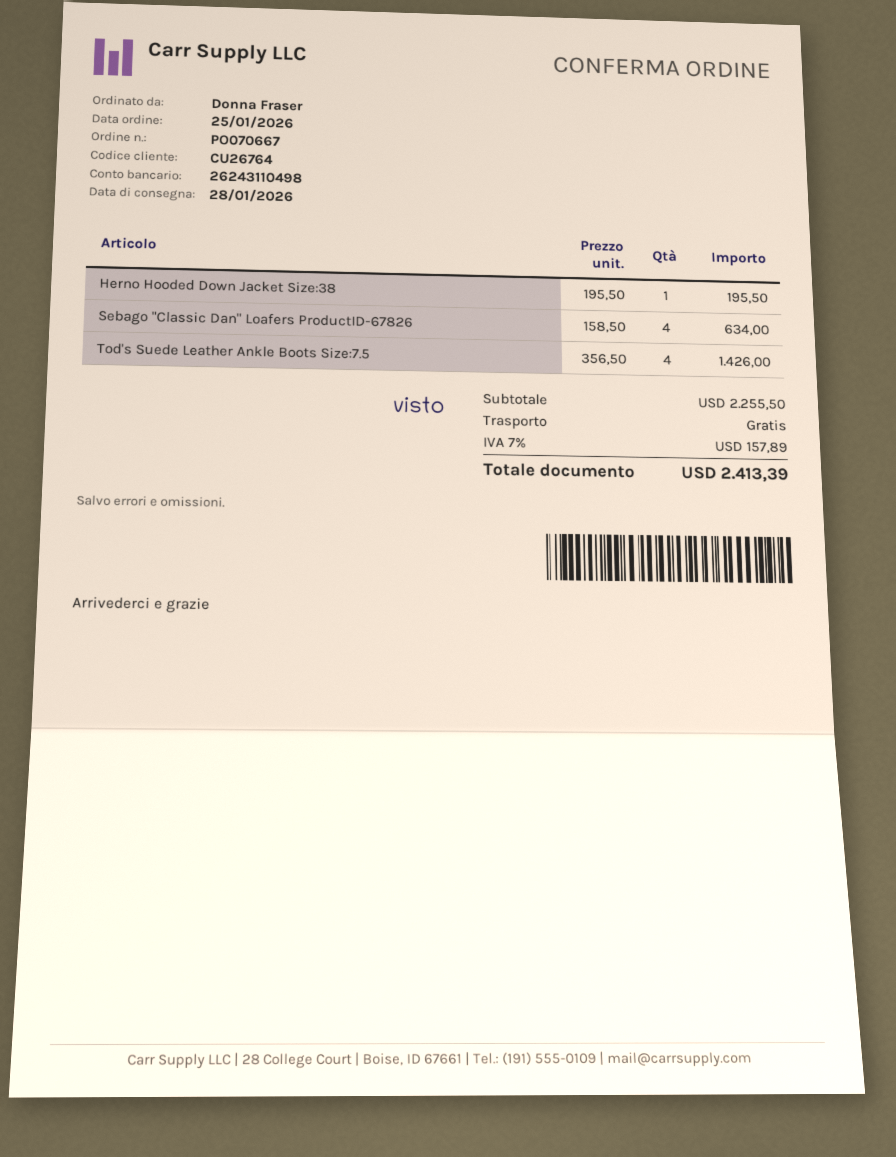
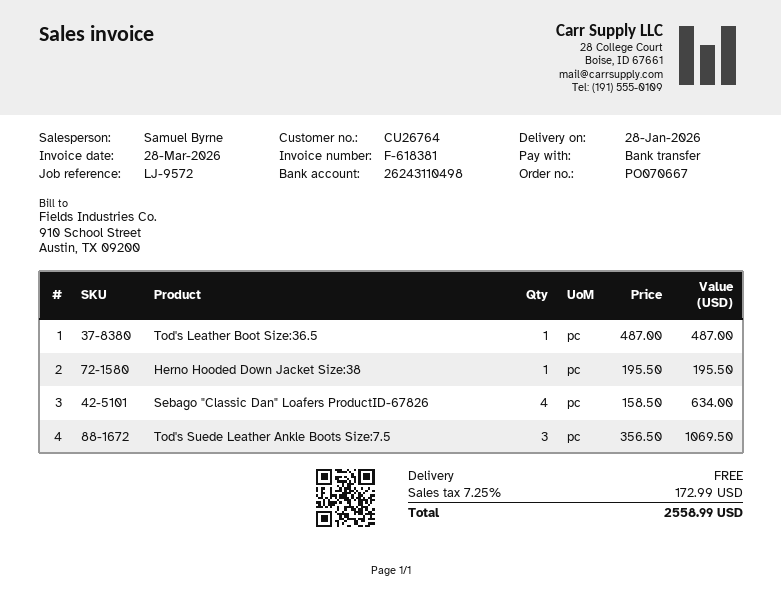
Tod's Suede Leather Ankle Boots Size:7.5: 4 x 356.50 = 1426.00 -> 3 x 356.50 = 1069.50
Tod's Leather Boot Size:36.5: none -> 1 x 487.00 = 487.00
tax: 7% = 157.89 -> 7.25% = 172.99
total: 2413.39 -> 2558.99

